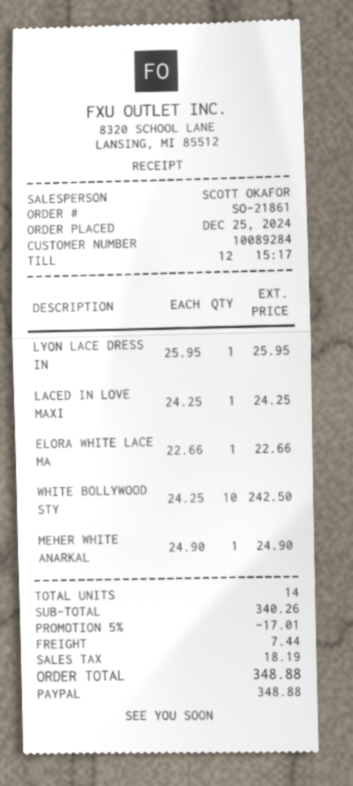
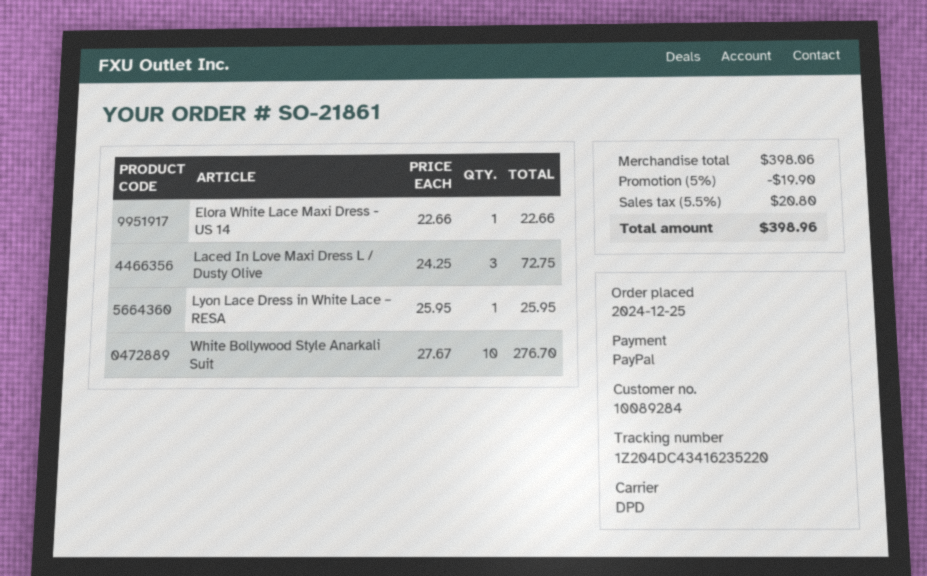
LACED IN LOVE MAXI: 1 x 24.25 = 24.25 -> 3 x 24.25 = 72.75
WHITE BOLLYWOOD STY: 10 x 24.25 = 242.50 -> 10 x 27.67 = 276.70
MEHER WHITE ANARKAL: 1 x 24.90 = 24.90 -> none
subtotal: 340.26 -> 398.06
discount: 5% = 17.01 -> 5% = 19.90
shipping: 7.44 -> none
tax: 18.19 -> 20.80
total: 348.88 -> 398.96

